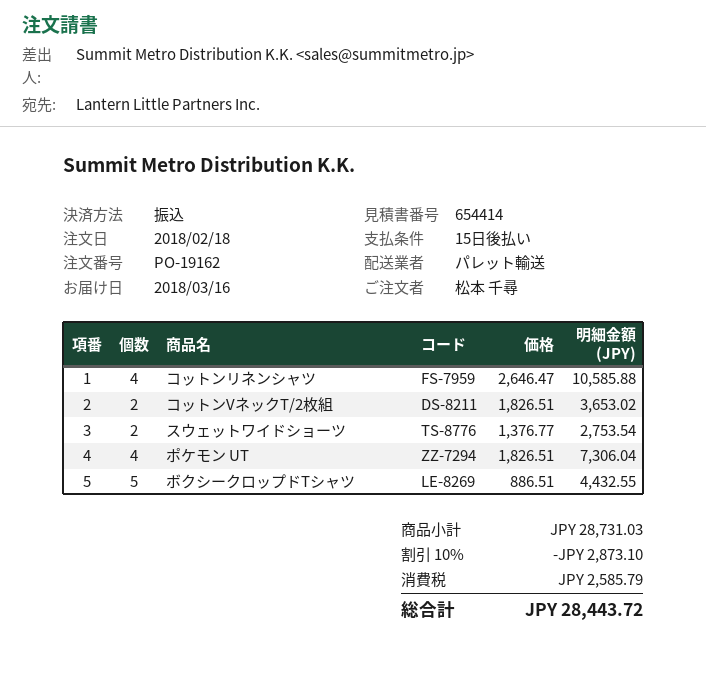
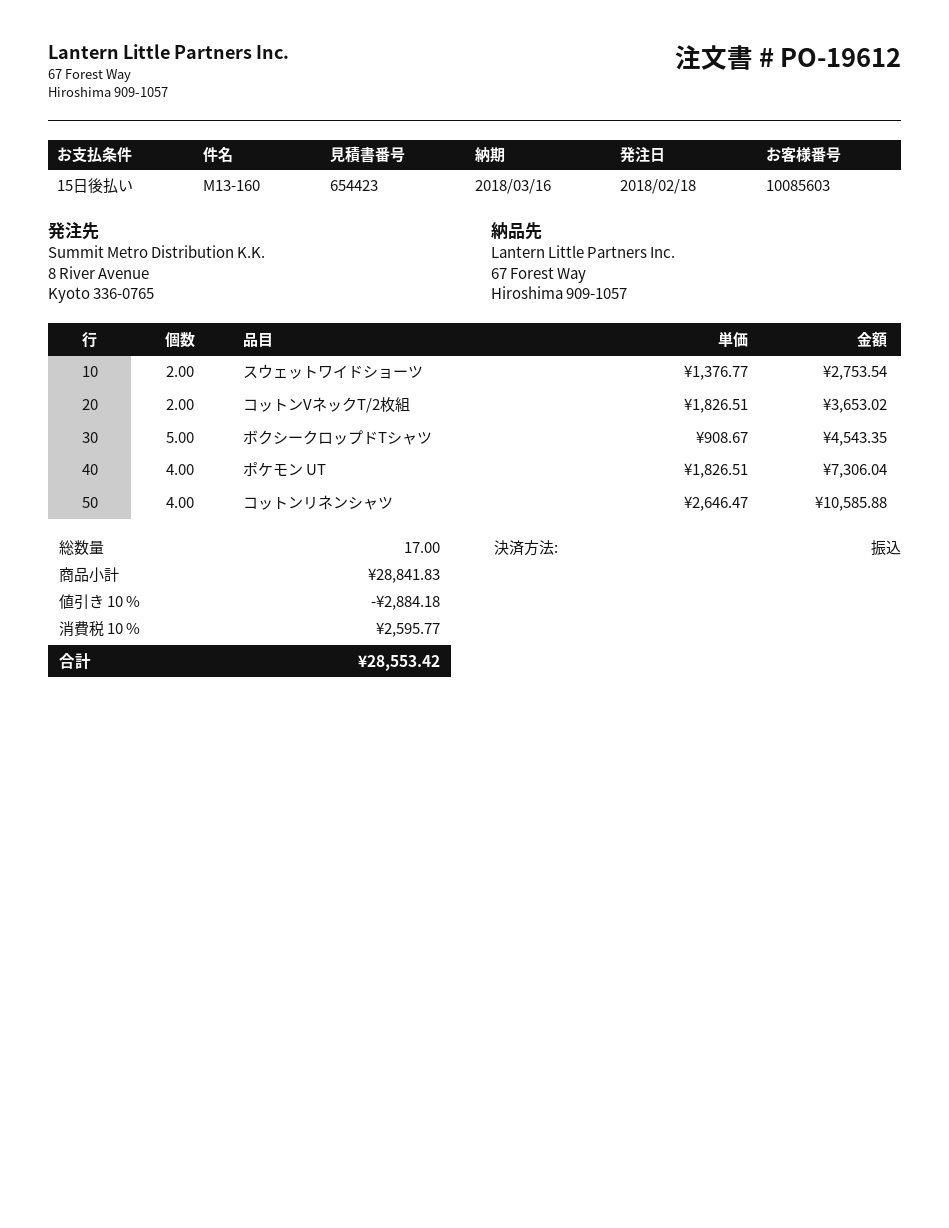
quote number: 654414 -> 654423
order number: PO-19162 -> PO-19612
ボクシークロップドTシャツ: 5 x 886.51 = 4432.55 -> 5 x 908.67 = 4543.35
subtotal: 28731.03 -> 28841.83
discount: 10% = 2873.10 -> 10% = 2884.18
tax: 2585.79 -> 2595.77
total: 28443.72 -> 28553.42

